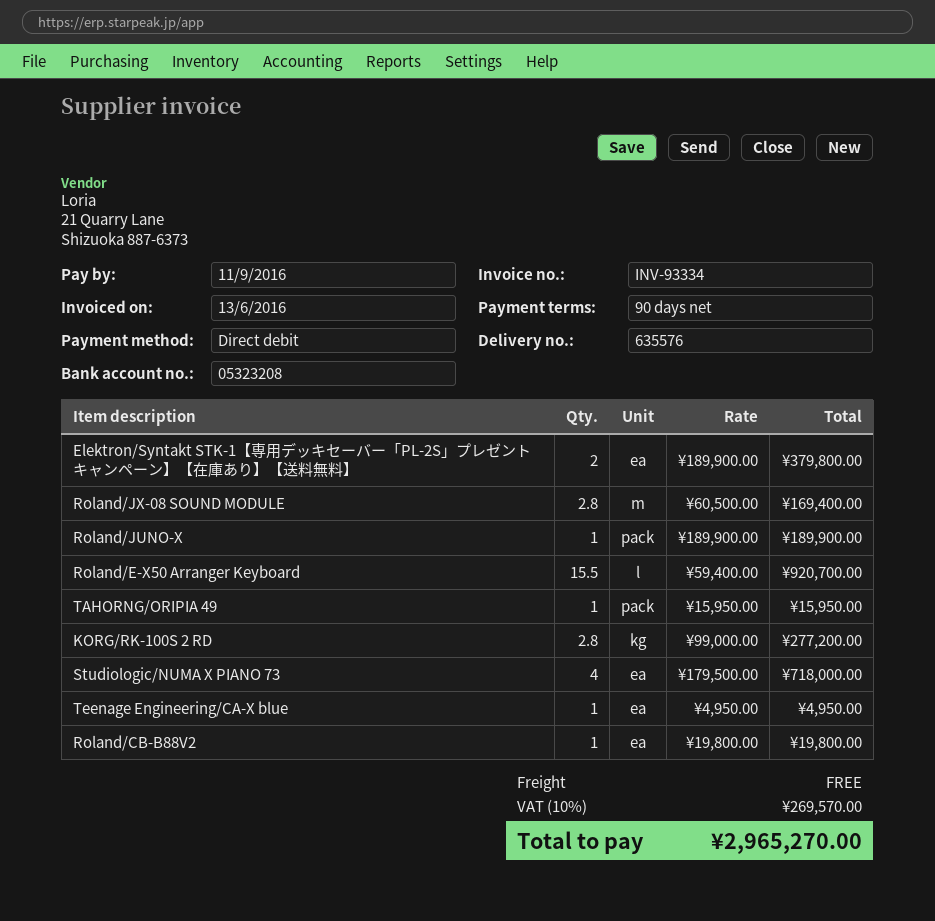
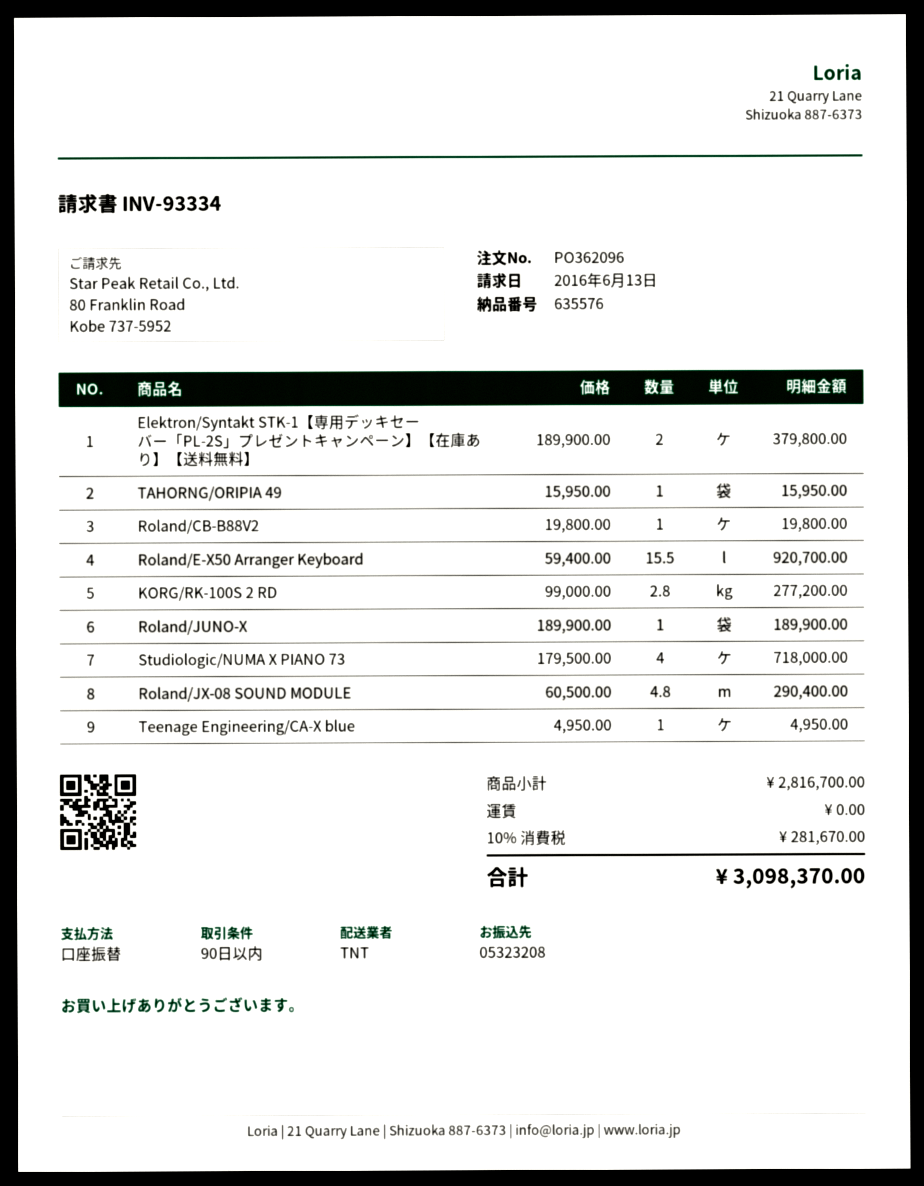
Roland/JX-08 SOUND MODULE: 2.8 x 60500.00 = 169400.00 -> 4.8 x 60500.00 = 290400.00
tax: 10% = 269570.00 -> 10% = 281670.00
total: 2965270.00 -> 3098370.00

